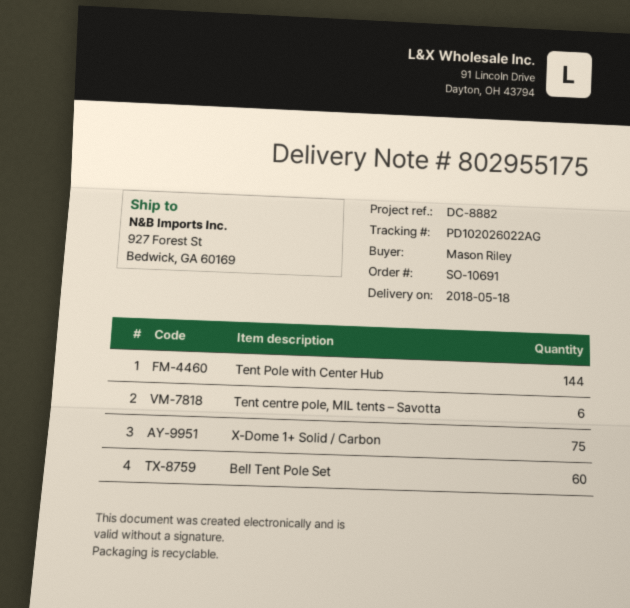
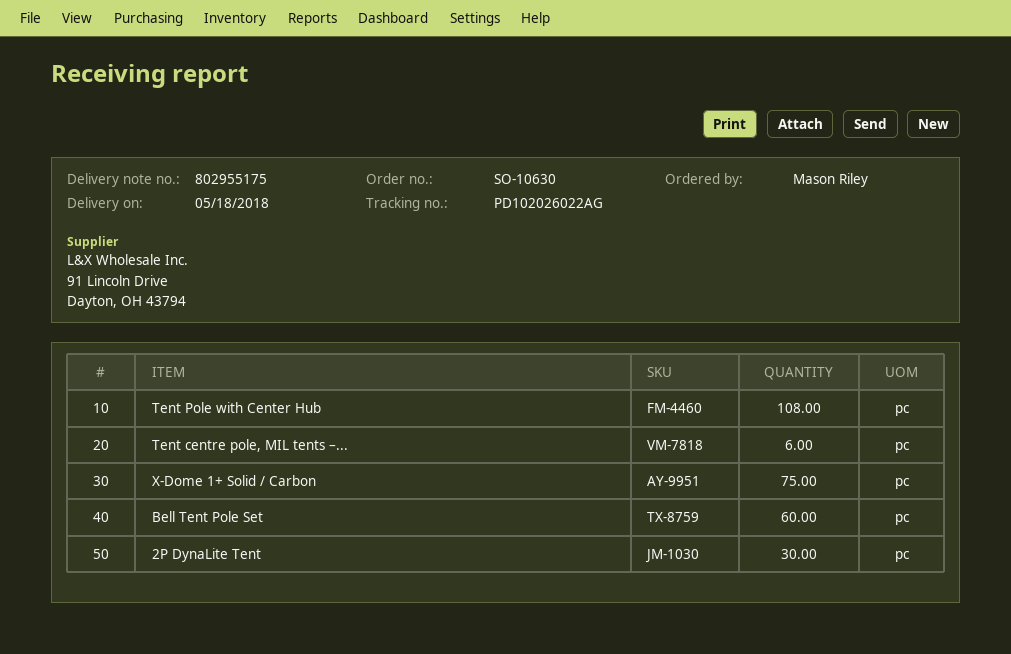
order number: SO-10691 -> SO-10630
Tent Pole with Center Hub: 144 -> 108
2P DynaLite Tent: none -> 30

